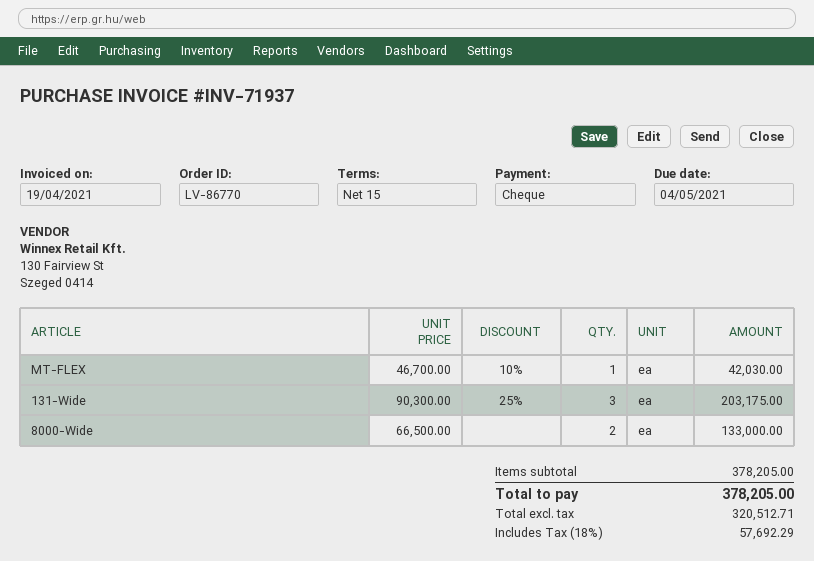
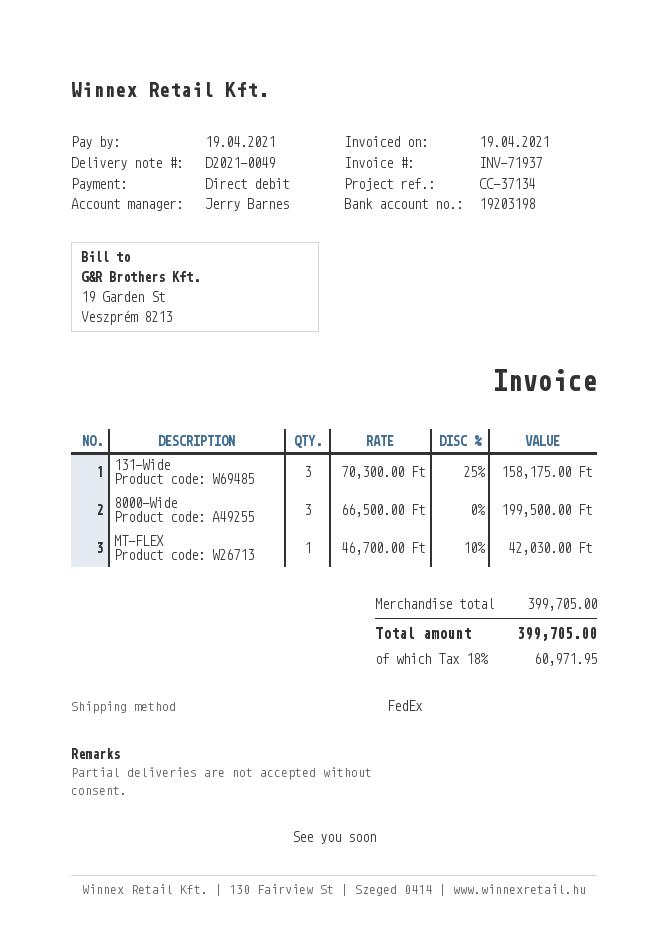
due date: 2021-05-04 -> 2021-04-19
payment method: cheque -> direct debit
131-Wide: 3 x 90300.00 - 25% = 203175.00 -> 3 x 70300.00 - 25% = 158175.00
8000-Wide: 2 x 66500.00 = 133000.00 -> 3 x 66500.00 = 199500.00
subtotal: 378205.00 -> 399705.00
tax: 18% = 57692.29 -> 18% = 60971.95
total: 378205.00 -> 399705.00

